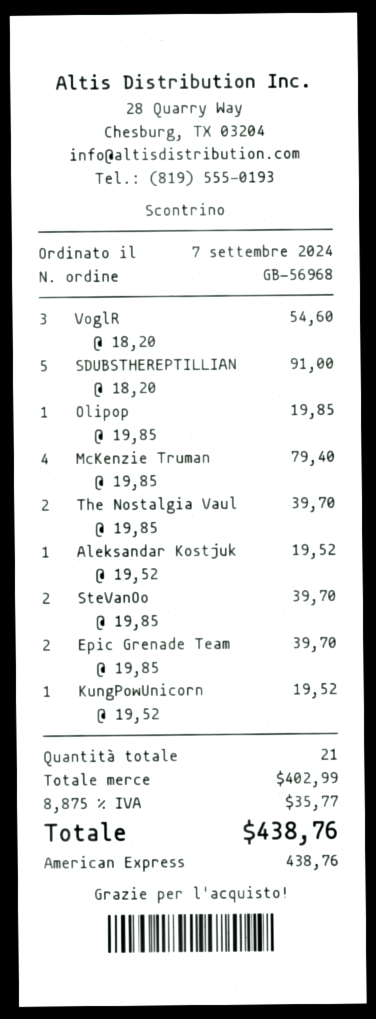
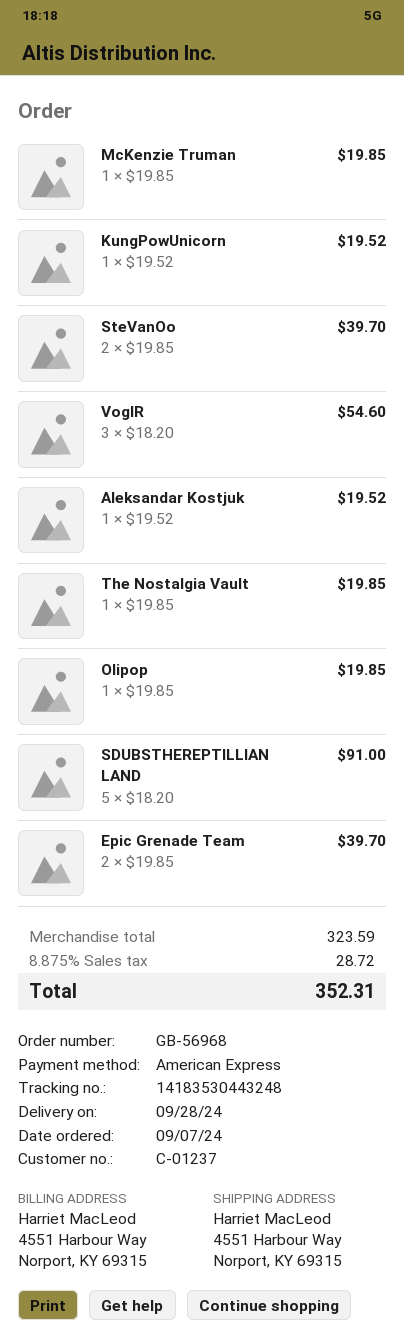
McKenzie Truman: 4 x 19.85 = 79.40 -> 1 x 19.85 = 19.85
The Nostalgia Vaul: 2 x 19.85 = 39.70 -> 1 x 19.85 = 19.85
subtotal: 402.99 -> 323.59
tax: 8.875% = 35.77 -> 8.875% = 28.72
total: 438.76 -> 352.31

